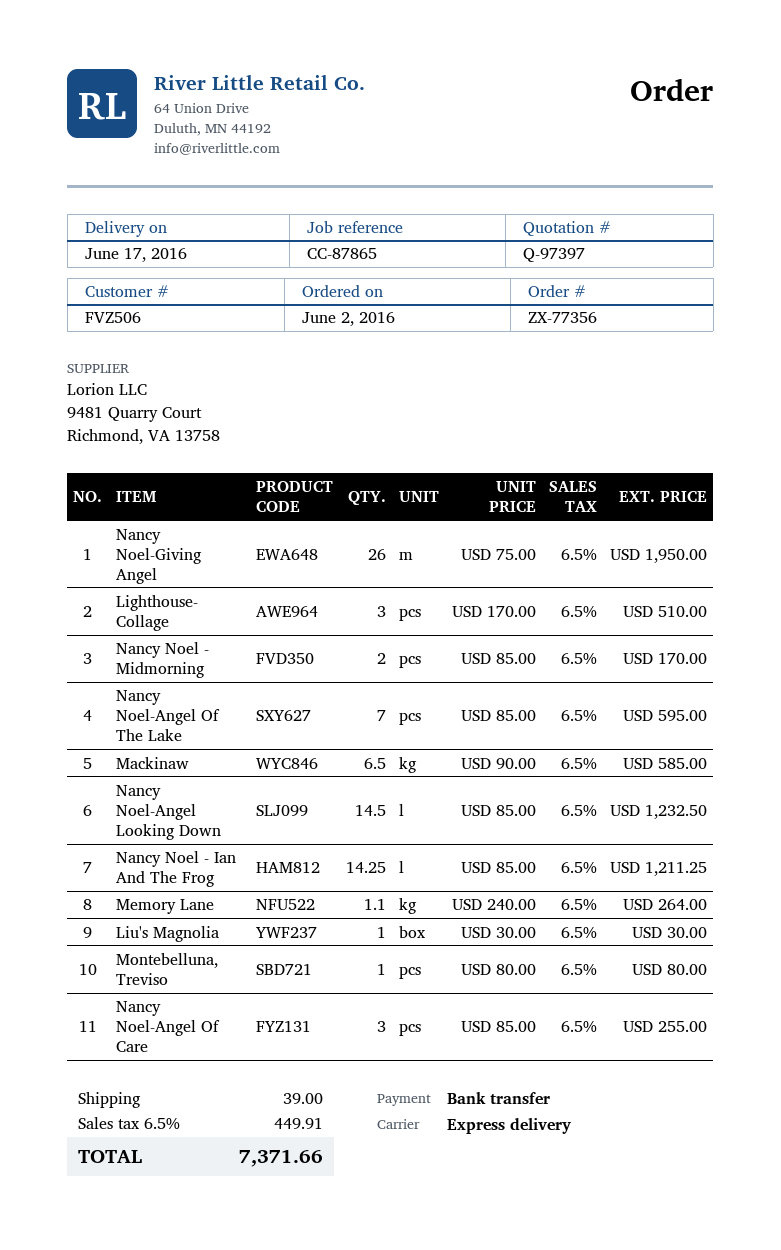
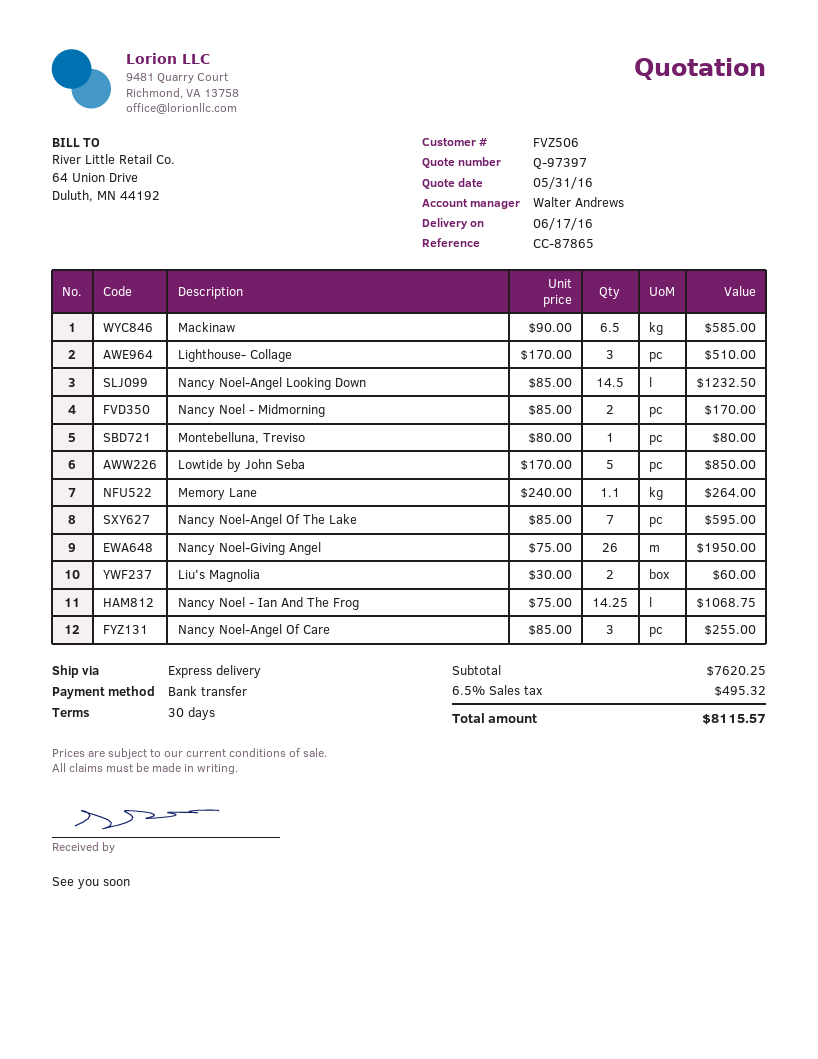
Nancy Noel - Ian And The Frog: 14.25 x 85.00 = 1211.25 -> 14.25 x 75.00 = 1068.75
Liu's Magnolia: 1 x 30.00 = 30.00 -> 2 x 30.00 = 60.00
Lowtide by John Seba: none -> 5 x 170.00 = 850.00
shipping: 39.00 -> none
tax: 6.5% = 449.91 -> 6.5% = 495.32
total: 7371.66 -> 8115.57

